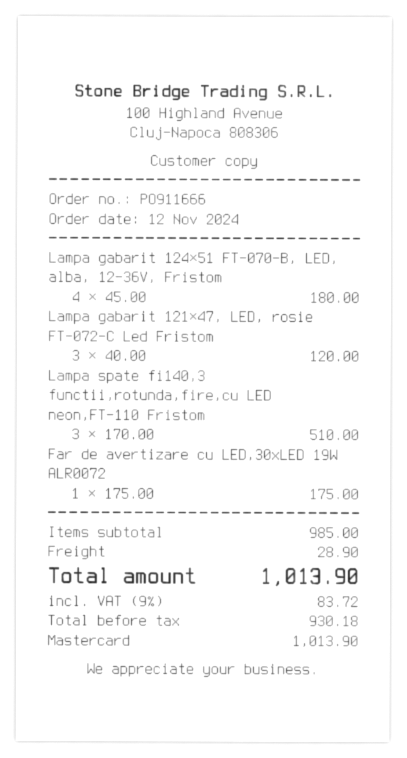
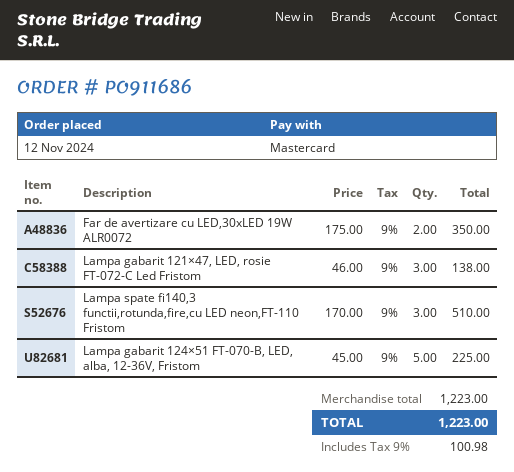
order number: PO911666 -> PO911686
Lampa gabarit 124×51 FT-070-B, LED, alba, 12-36V, Fristom: 4 x 45.00 = 180.00 -> 5 x 45.00 = 225.00
Lampa gabarit 121×47, LED, rosie FT-072-C Led Fristom: 3 x 40.00 = 120.00 -> 3 x 46.00 = 138.00
Far de avertizare cu LED,30xLED 19W ALR0072: 1 x 175.00 = 175.00 -> 2 x 175.00 = 350.00
subtotal: 985.00 -> 1223.00
shipping: 28.90 -> none
tax: 9% = 83.72 -> 9% = 100.98
total: 1013.90 -> 1223.00

